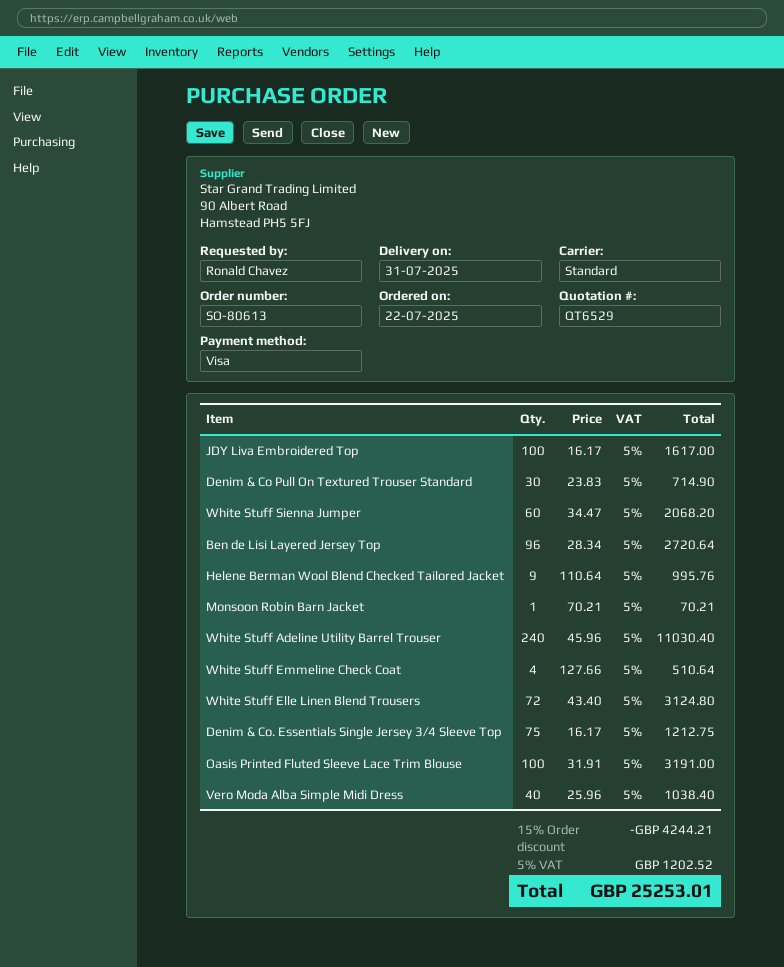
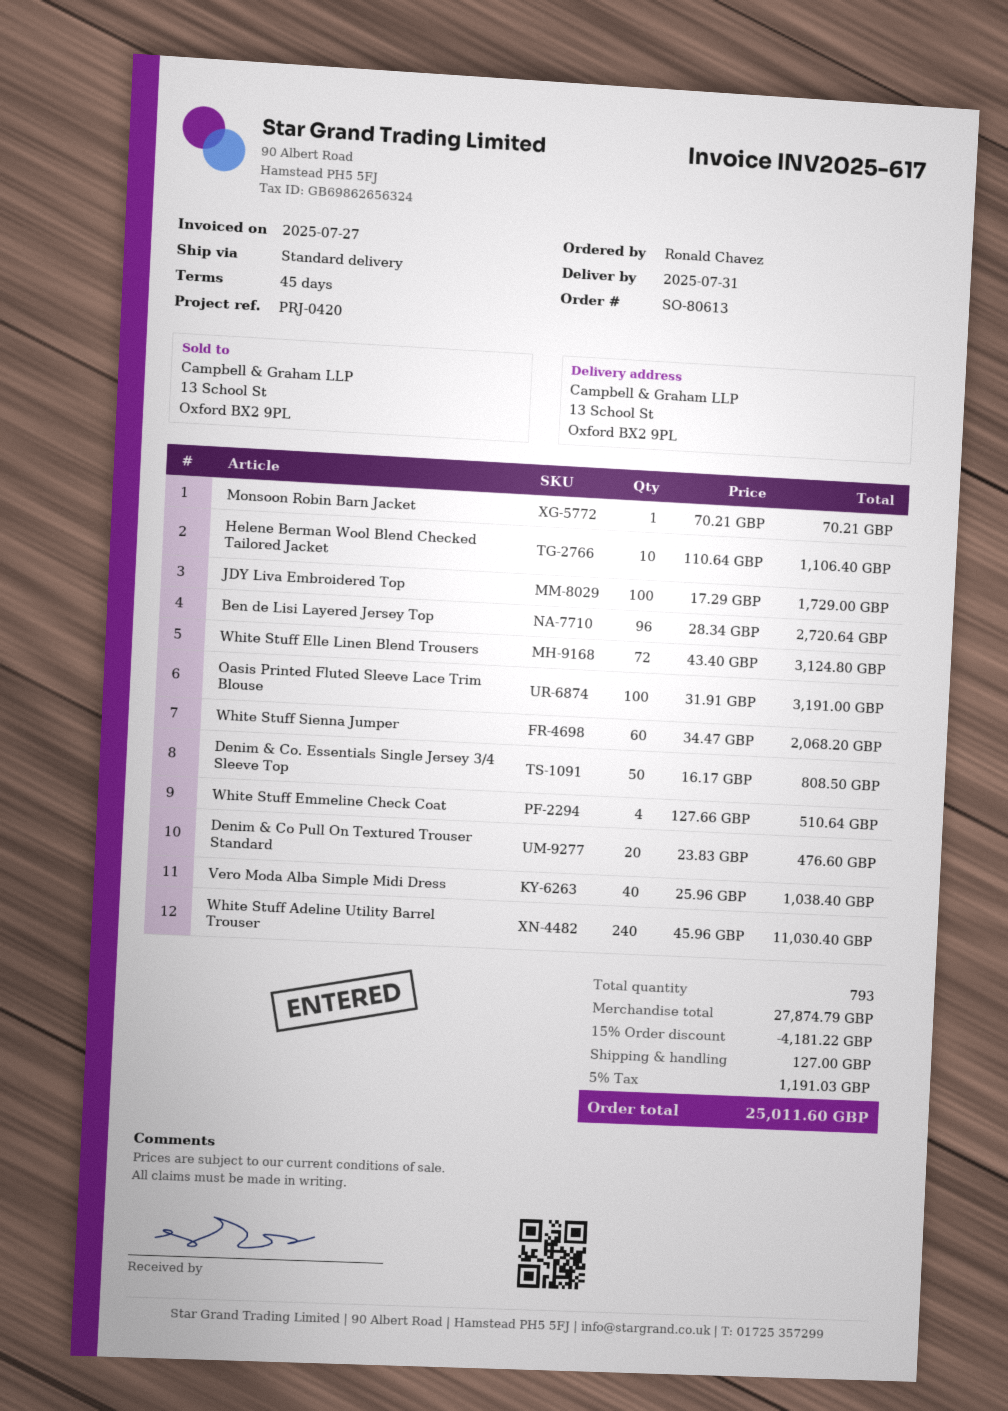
JDY Liva Embroidered Top: 100 x 16.17 = 1617.00 -> 100 x 17.29 = 1729.00
Denim & Co Pull On Textured Trouser Standard: 30 x 23.83 = 714.90 -> 20 x 23.83 = 476.60
Helene Berman Wool Blend Checked Tailored Jacket: 9 x 110.64 = 995.76 -> 10 x 110.64 = 1106.40
Denim & Co. Essentials Single Jersey 3/4 Sleeve Top: 75 x 16.17 = 1212.75 -> 50 x 16.17 = 808.50
discount: 15% = 4244.21 -> 15% = 4181.22
shipping: none -> 127.00
tax: 5% = 1202.52 -> 5% = 1191.03
total: 25253.01 -> 25011.60

